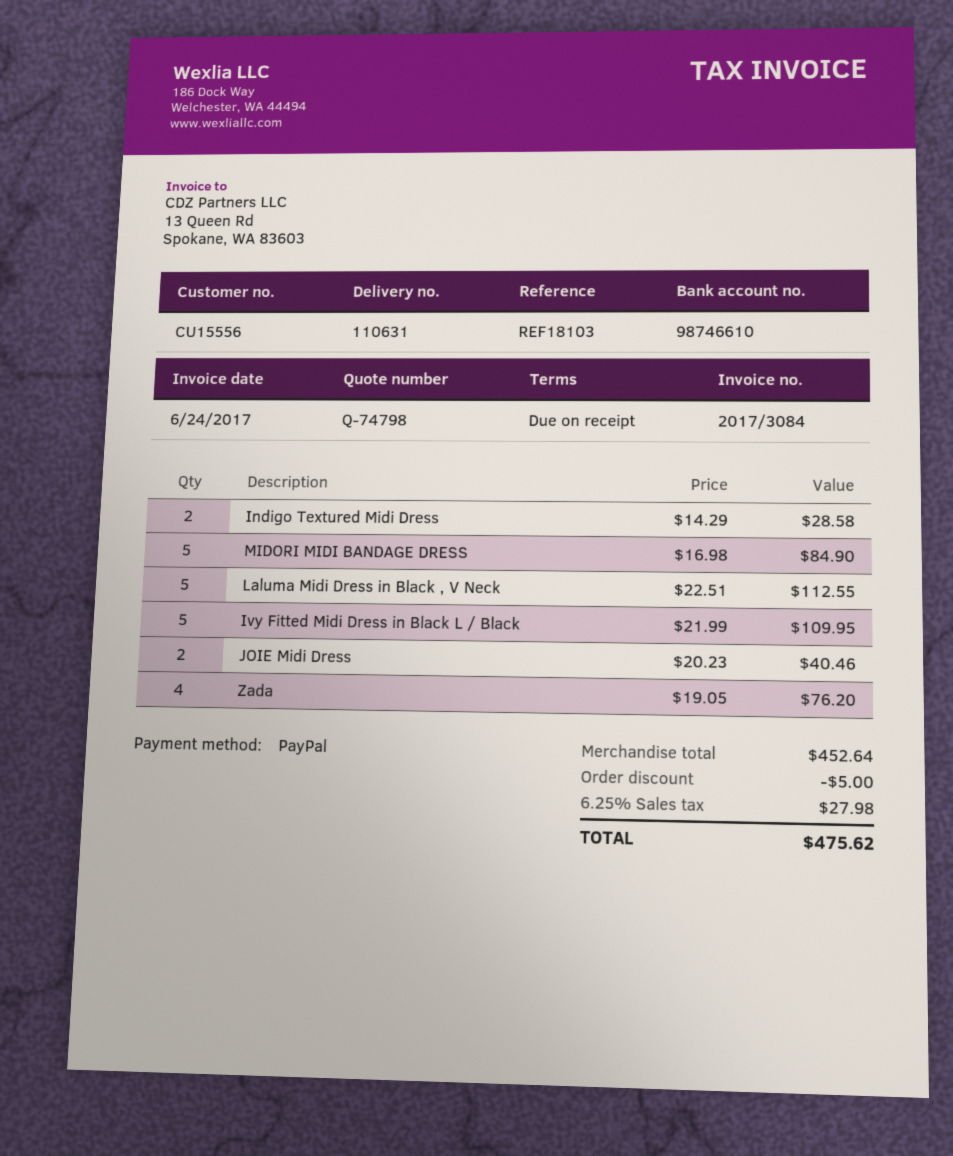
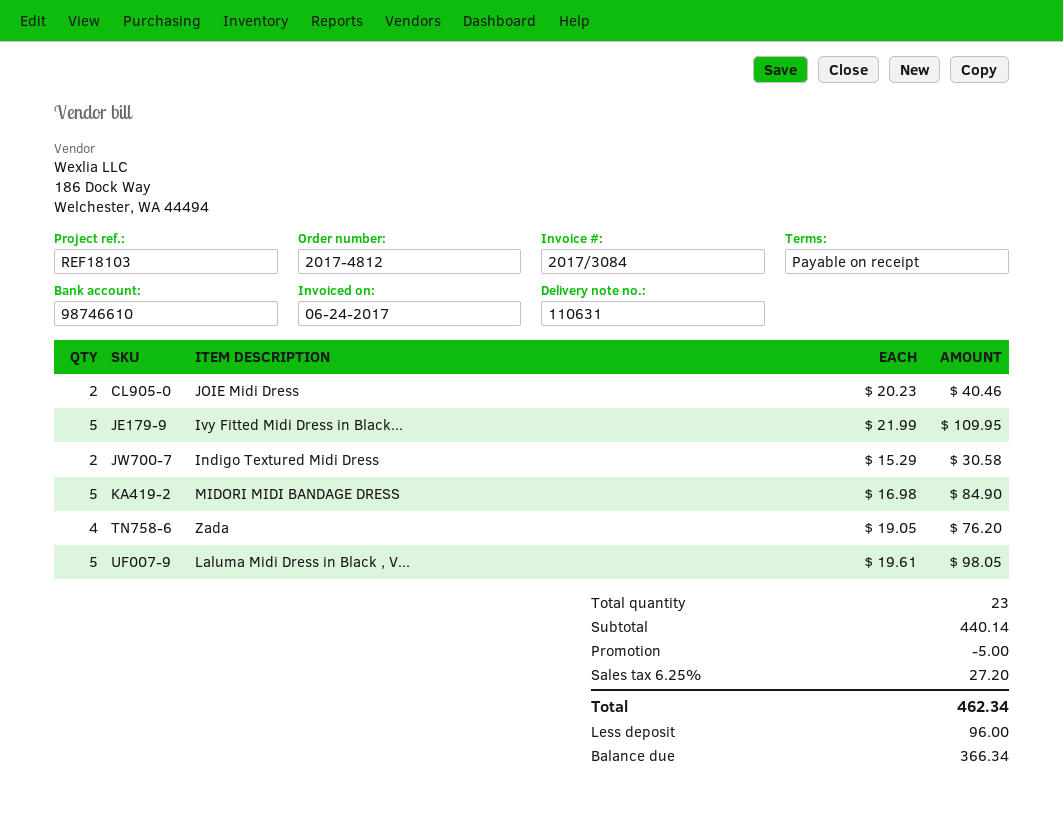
Indigo Textured Midi Dress: 2 x 14.29 = 28.58 -> 2 x 15.29 = 30.58
Laluma Midi Dress in Black , V Neck: 5 x 22.51 = 112.55 -> 5 x 19.61 = 98.05
subtotal: 452.64 -> 440.14
tax: 6.25% = 27.98 -> 6.25% = 27.20
total: 475.62 -> 462.34

